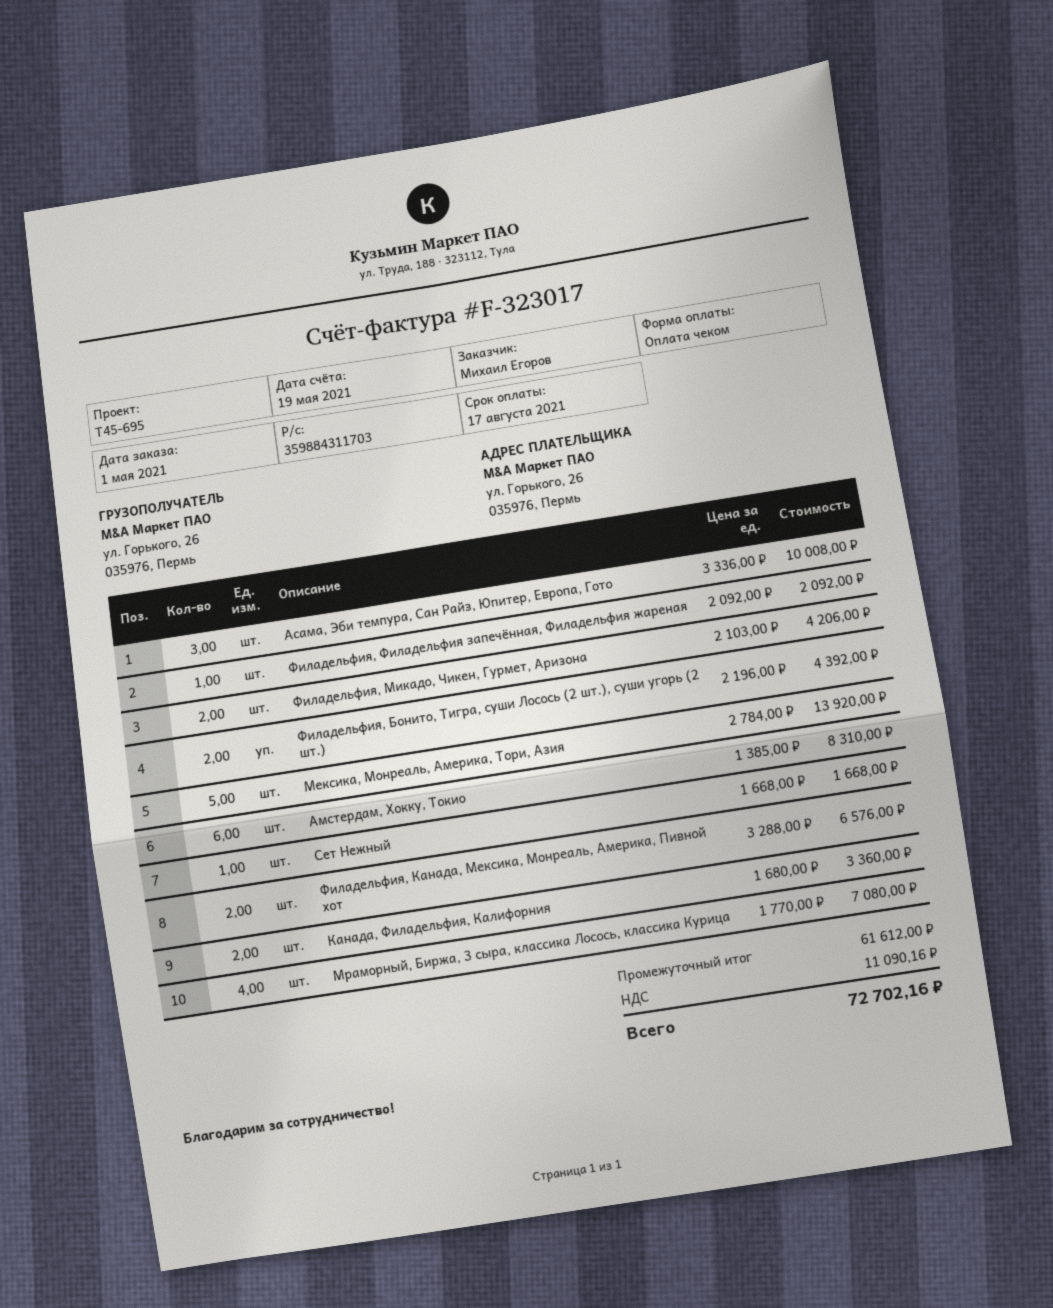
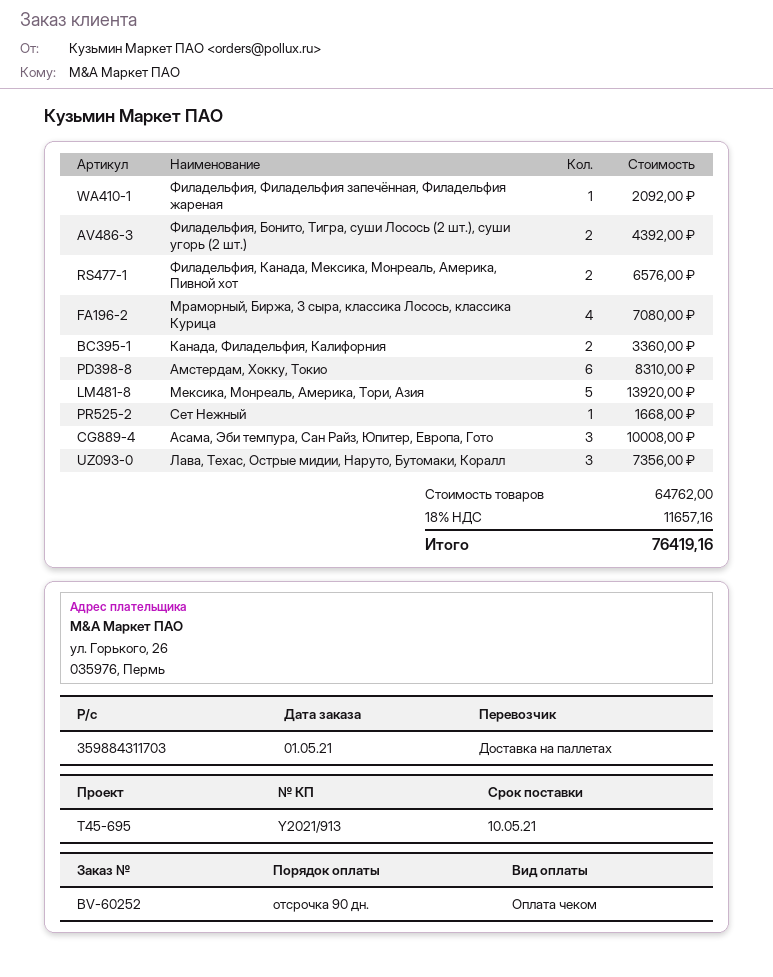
Филадельфия, Микадо, Чикен, Гурмет, Аризона: 2 for 4206.00 -> none
Лава, Техас, Острые мидии, Наруто, Бутомаки, Коралл: none -> 3 for 7356.00
subtotal: 61612.00 -> 64762.00
tax: 11090.16 -> 11657.16
total: 72702.16 -> 76419.16

